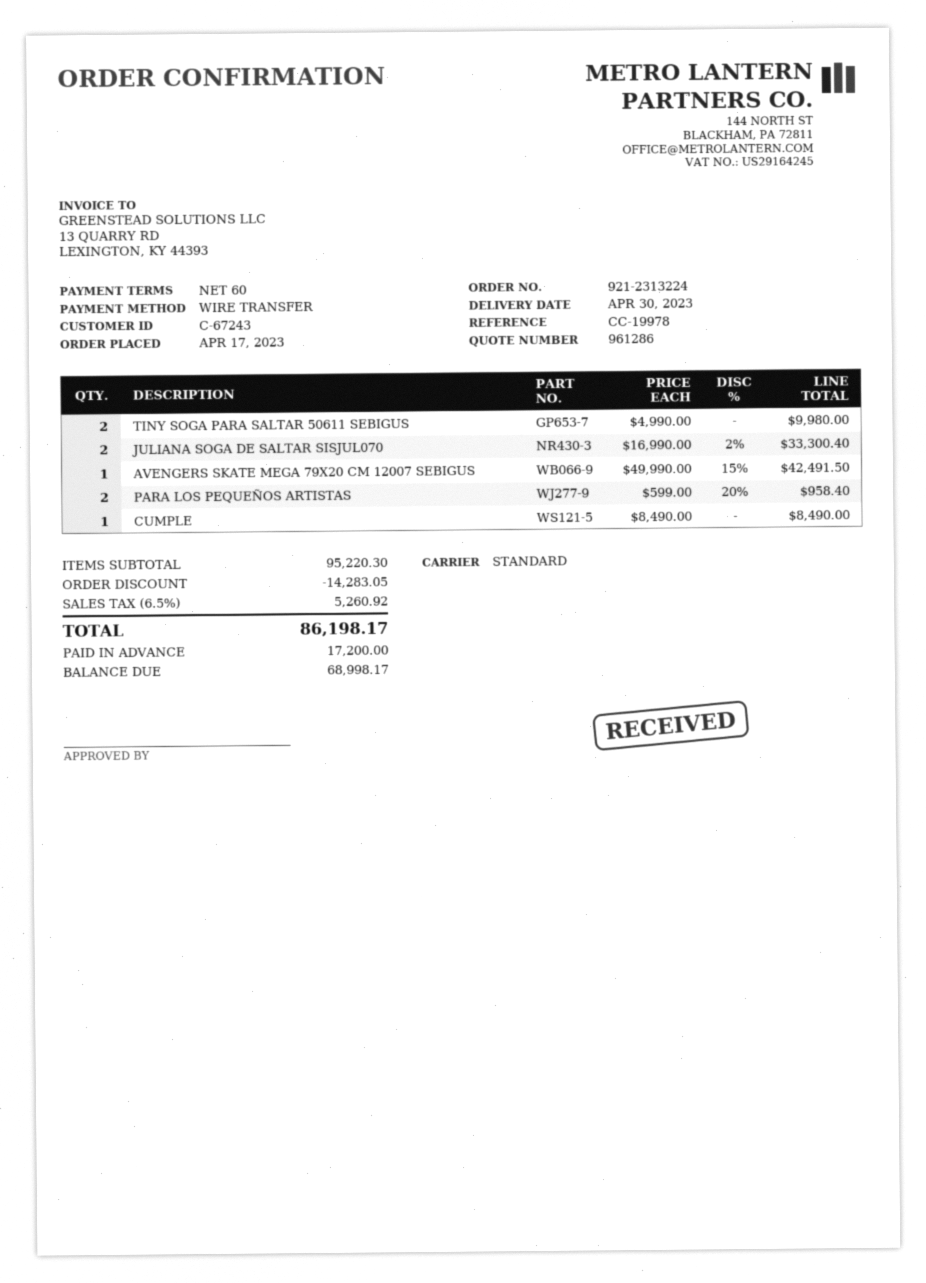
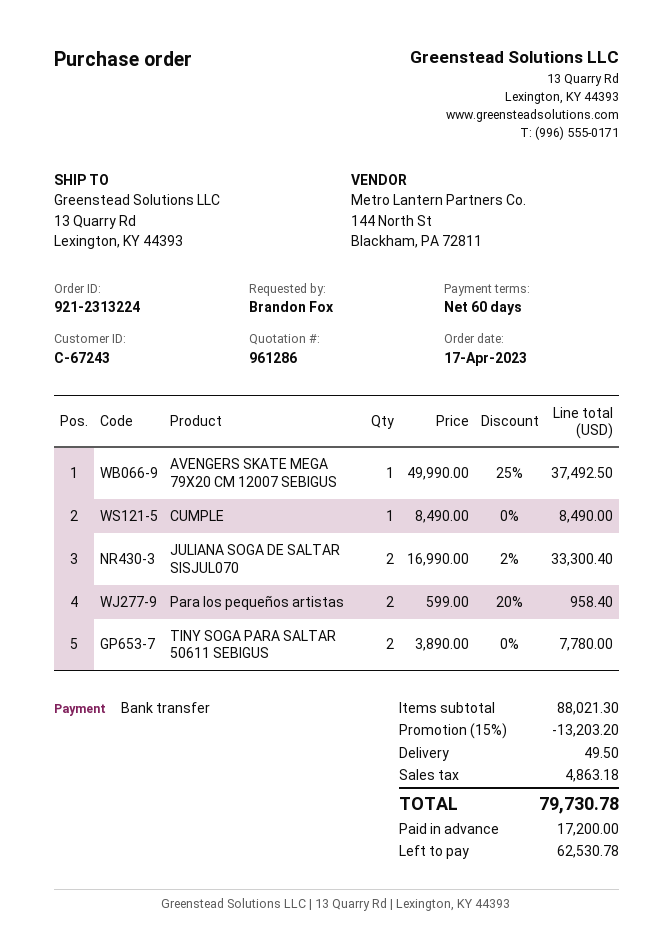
TINY SOGA PARA SALTAR 50611 SEBIGUS: 2 x 4990.00 = 9980.00 -> 2 x 3890.00 = 7780.00
AVENGERS SKATE MEGA 79X20 CM 12007 SEBIGUS: 1 x 49990.00 - 15% = 42491.50 -> 1 x 49990.00 - 25% = 37492.50
subtotal: 95220.30 -> 88021.30
discount: 14283.05 -> 13203.20
shipping: none -> 49.50
tax: 5260.92 -> 4863.18
total: 86198.17 -> 79730.78
balance: 68998.17 -> 62530.78

